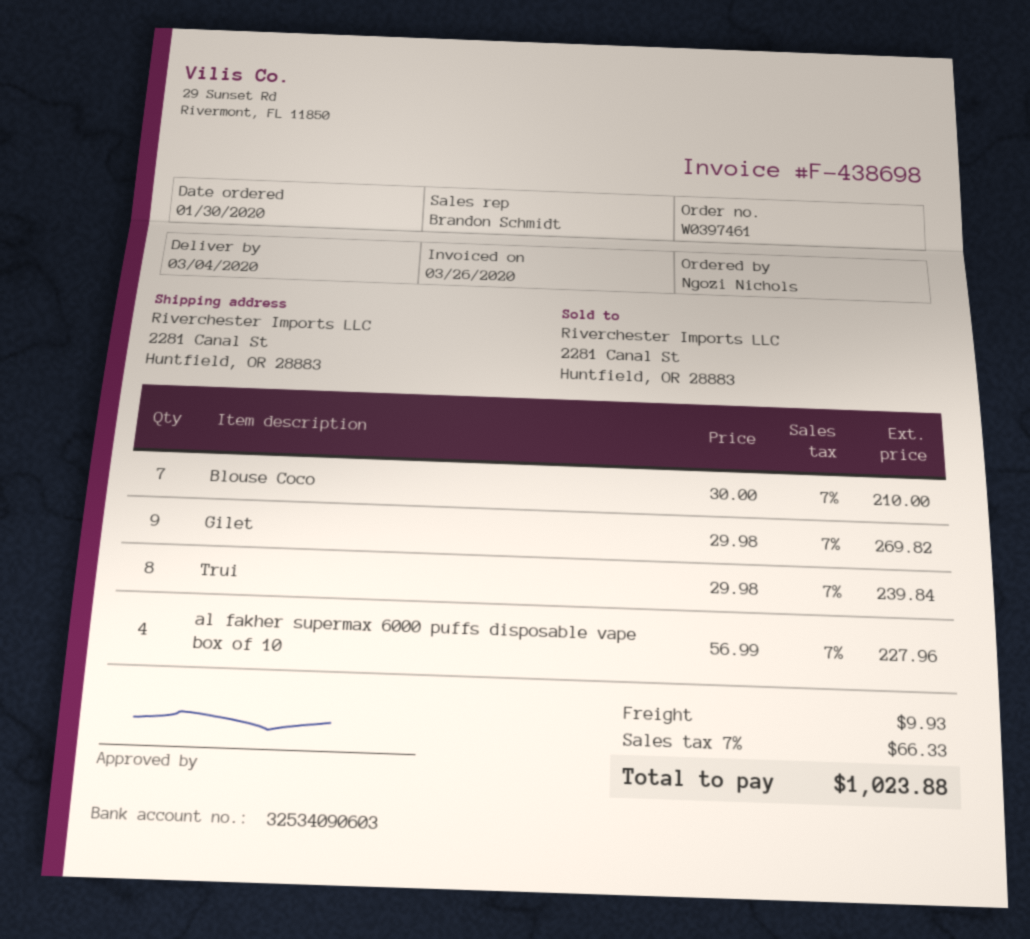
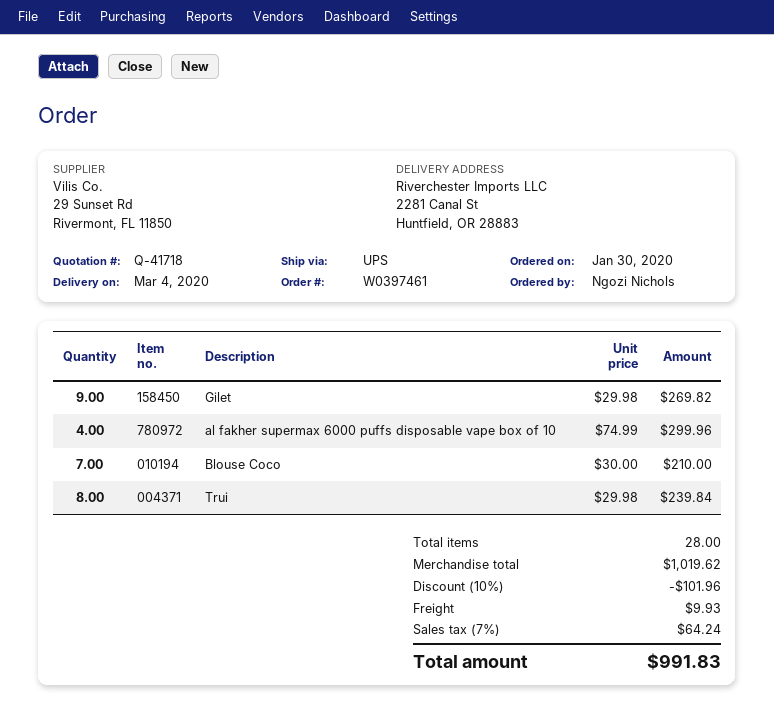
al fakher supermax 6000 puffs disposable vape box of 10: 4 x 56.99 = 227.96 -> 4 x 74.99 = 299.96
discount: none -> 10% = 101.96
tax: 7% = 66.33 -> 7% = 64.24
total: 1023.88 -> 991.83

